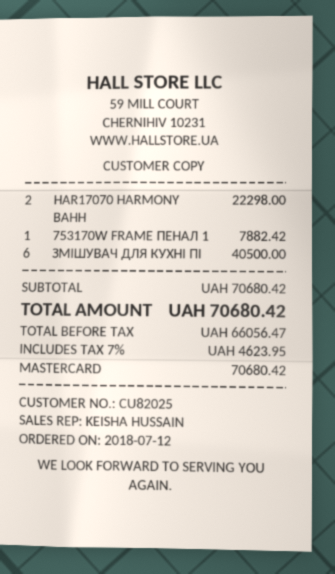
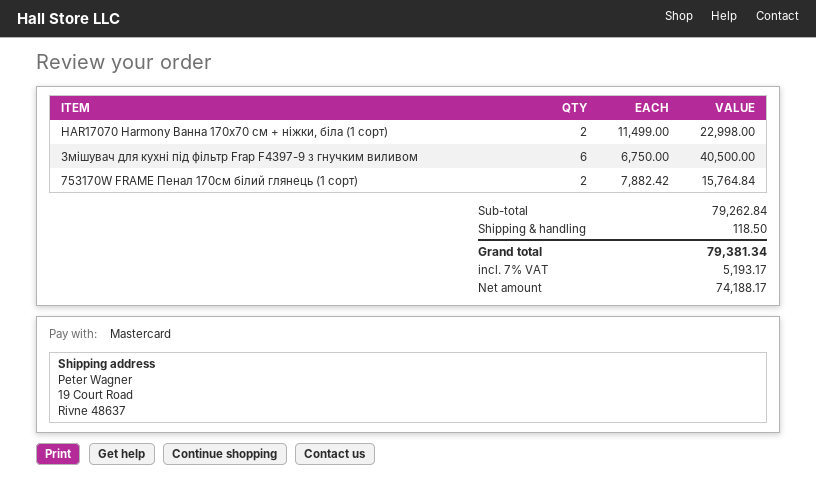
HAR17070 HARMONY ВАНН: 2 for 22298.00 -> 2 for 22998.00
753170W FRAME ПЕНАЛ 1: 1 for 7882.42 -> 2 for 15764.84
subtotal: 70680.42 -> 79262.84
shipping: none -> 118.50
net: 66056.47 -> 74188.17
tax: 7% = 4623.95 -> 7% = 5193.17
total: 70680.42 -> 79381.34

